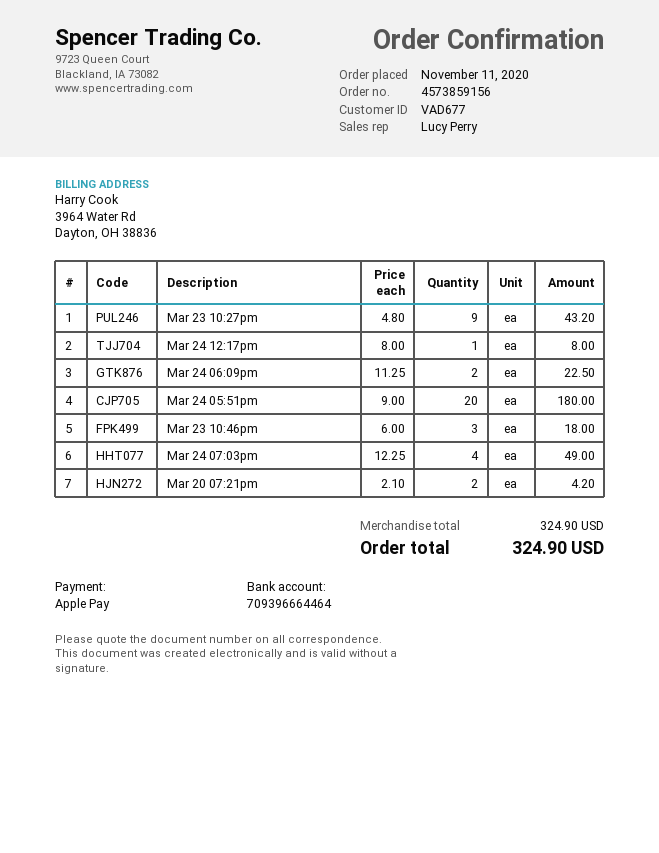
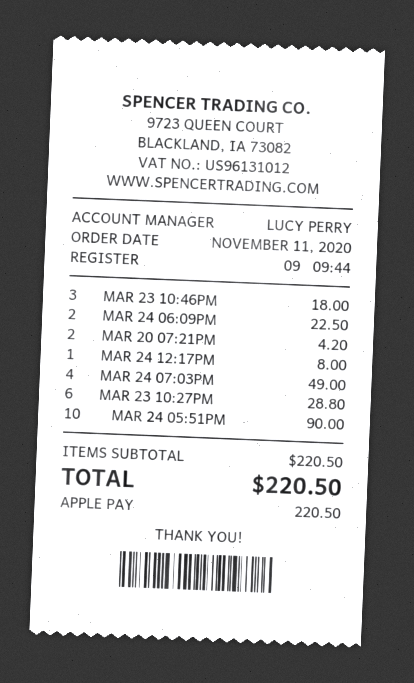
Mar 23 10:27pm: 9 for 43.20 -> 6 for 28.80
Mar 24 05:51pm: 20 for 180.00 -> 10 for 90.00
subtotal: 324.90 -> 220.50
total: 324.90 -> 220.50

